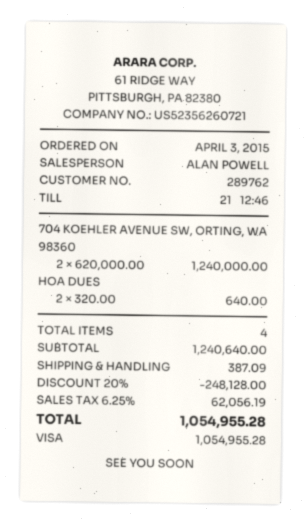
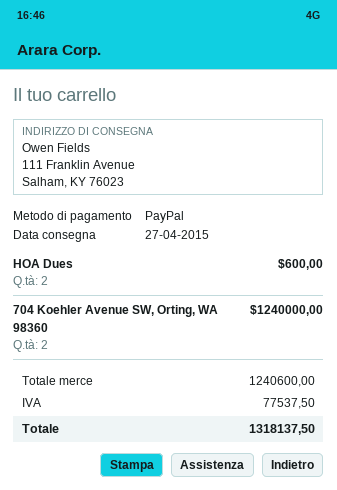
payment method: Visa -> PayPal
HOA DUES: 2 for 640.00 -> 2 for 600.00
subtotal: 1240640.00 -> 1240600.00
discount: 20% = 248128.00 -> none
shipping: 387.09 -> none
tax: 62056.19 -> 77537.50
total: 1054955.28 -> 1318137.50

